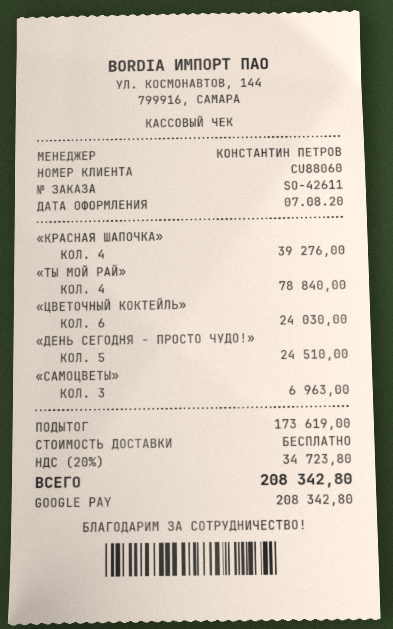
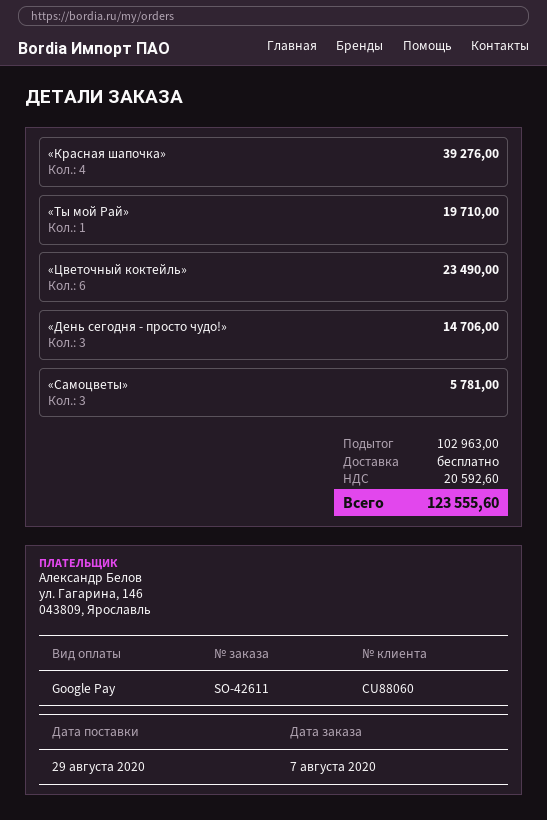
«ТЫ МОЙ РАЙ»: 4 for 78840.00 -> 1 for 19710.00
«ЦВЕТОЧНЫЙ КОКТЕЙЛЬ»: 6 for 24030.00 -> 6 for 23490.00
«ДЕНЬ СЕГОДНЯ - ПРОСТО ЧУДО!»: 5 for 24510.00 -> 3 for 14706.00
«САМОЦВЕТЫ»: 3 for 6963.00 -> 3 for 5781.00
subtotal: 173619.00 -> 102963.00
tax: 34723.80 -> 20592.60
total: 208342.80 -> 123555.60

